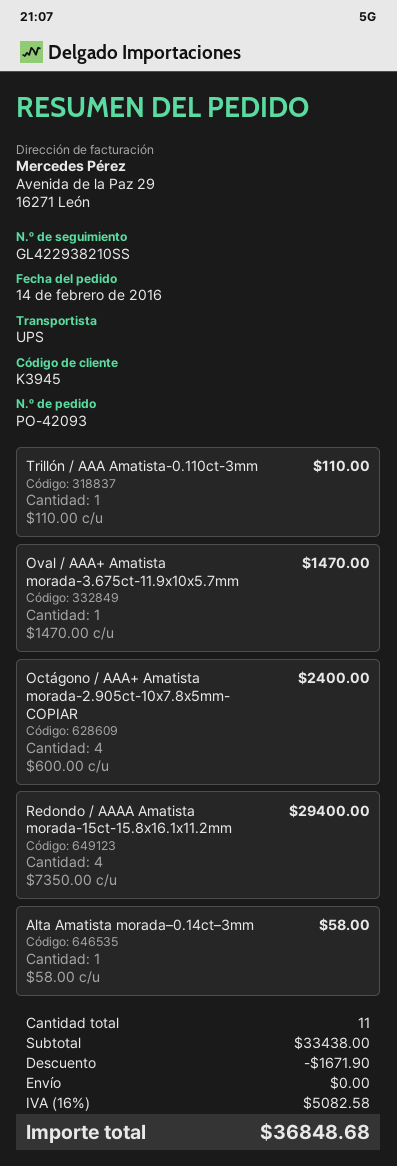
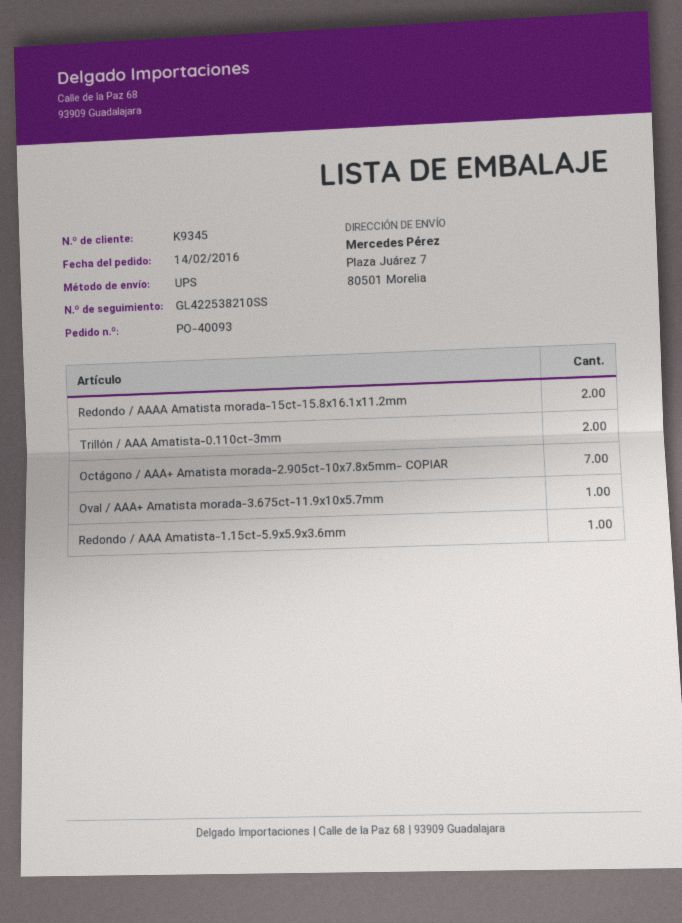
order number: PO-42093 -> PO-40093
customer number: K3945 -> K9345
tracking number: GL422938210SS -> GL422538210SS
Trillón / AAA Amatista-0.110ct-3mm: 1 -> 2
Octágono / AAA+ Amatista morada-2.905ct-10x7.8x5mm- COPIAR: 4 -> 7
Redondo / AAAA Amatista morada-15ct-15.8x16.1x11.2mm: 4 -> 2
Alta Amatista morada–0.14ct–3mm: 1 -> none
Redondo / AAA Amatista-1.15ct-5.9x5.9x3.6mm: none -> 1

